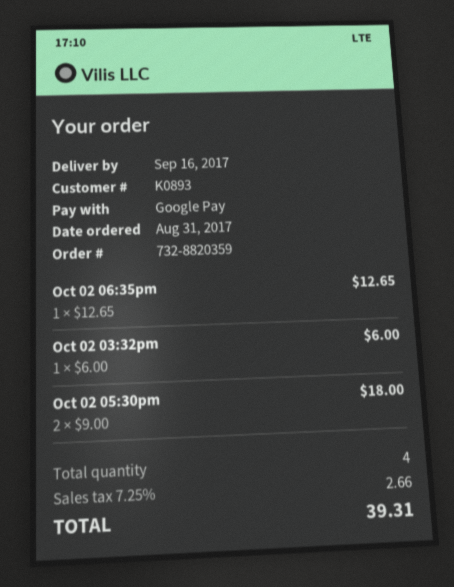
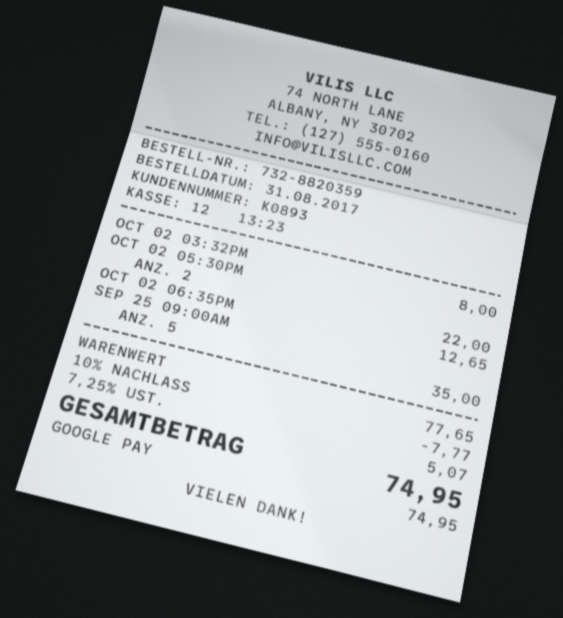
Oct 02 03:32pm: 1 for 6.00 -> 1 for 8.00
Oct 02 05:30pm: 2 for 18.00 -> 2 for 22.00
SEP 25 09:00AM: none -> 5 for 35.00
discount: none -> 10% = 7.77
tax: 7.25% = 2.66 -> 7.25% = 5.07
total: 39.31 -> 74.95

